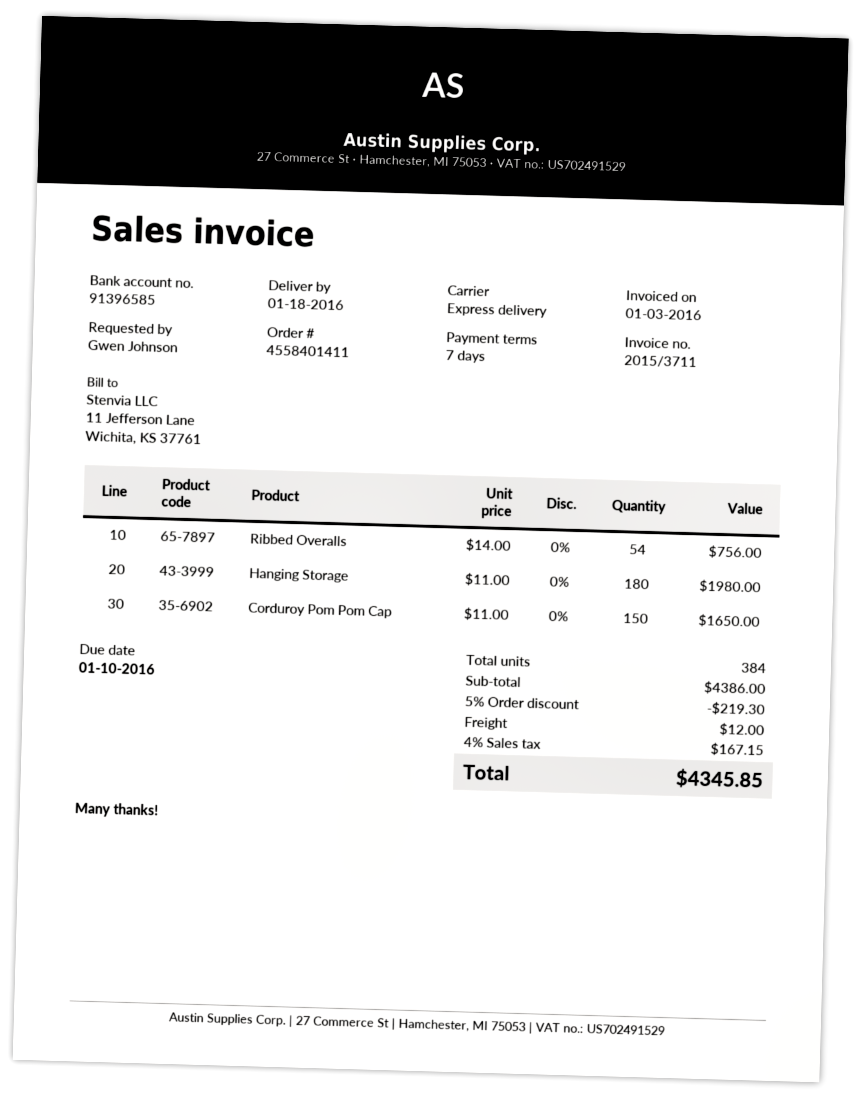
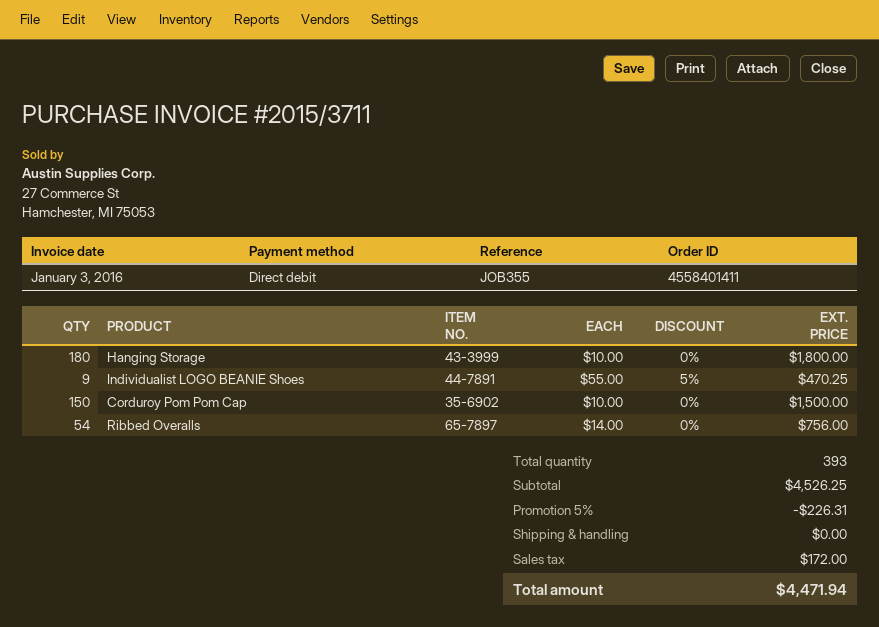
Hanging Storage: 180 x 11.00 = 1980.00 -> 180 x 10.00 = 1800.00
Corduroy Pom Pom Cap: 150 x 11.00 = 1650.00 -> 150 x 10.00 = 1500.00
Individualist LOGO BEANIE Shoes: none -> 9 x 55.00 - 5% = 470.25
total quantity: 384 -> 393
subtotal: 4386.00 -> 4526.25
discount: 5% = 219.30 -> 5% = 226.31
shipping: 12.00 -> 0.00
tax: 167.15 -> 172.00
total: 4345.85 -> 4471.94

